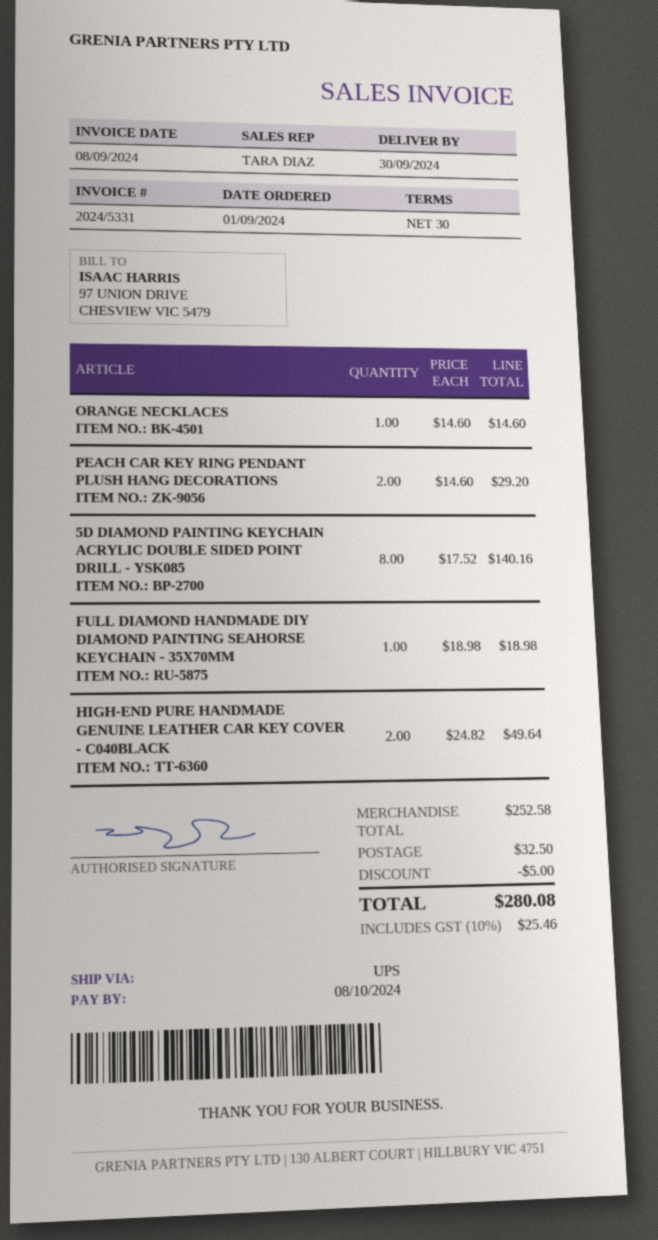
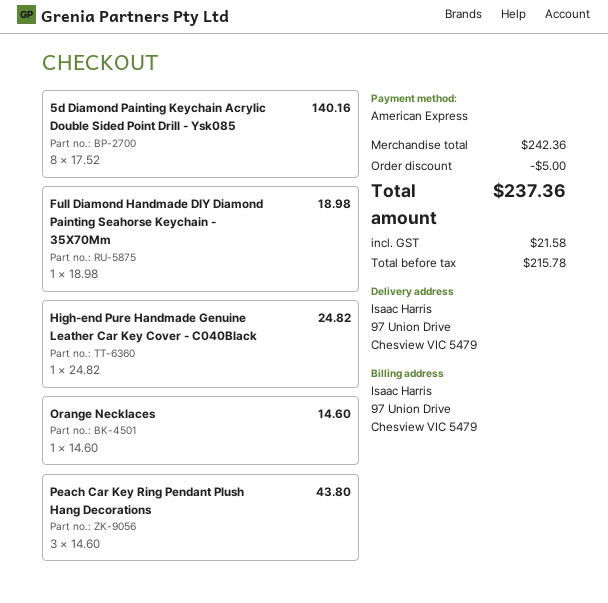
PEACH CAR KEY RING PENDANT PLUSH HANG DECORATIONS: 2 x 14.60 = 29.20 -> 3 x 14.60 = 43.80
HIGH-END PURE HANDMADE GENUINE LEATHER CAR KEY COVER - C040BLACK: 2 x 24.82 = 49.64 -> 1 x 24.82 = 24.82
subtotal: 252.58 -> 242.36
shipping: 32.50 -> none
tax: 25.46 -> 21.58
total: 280.08 -> 237.36

